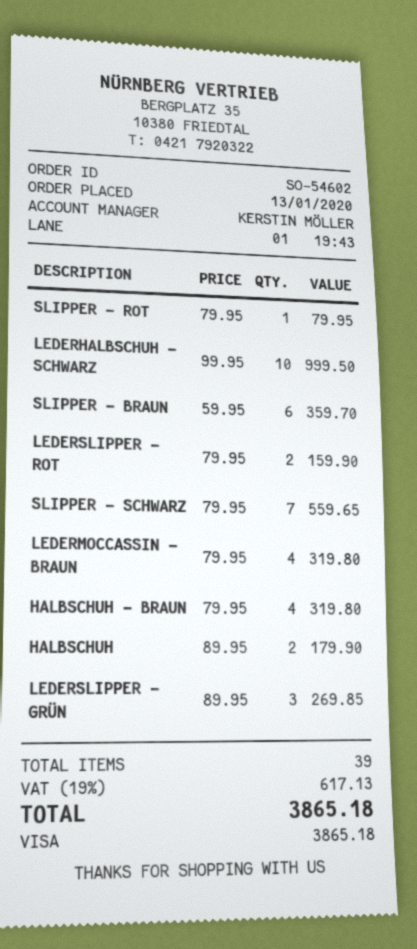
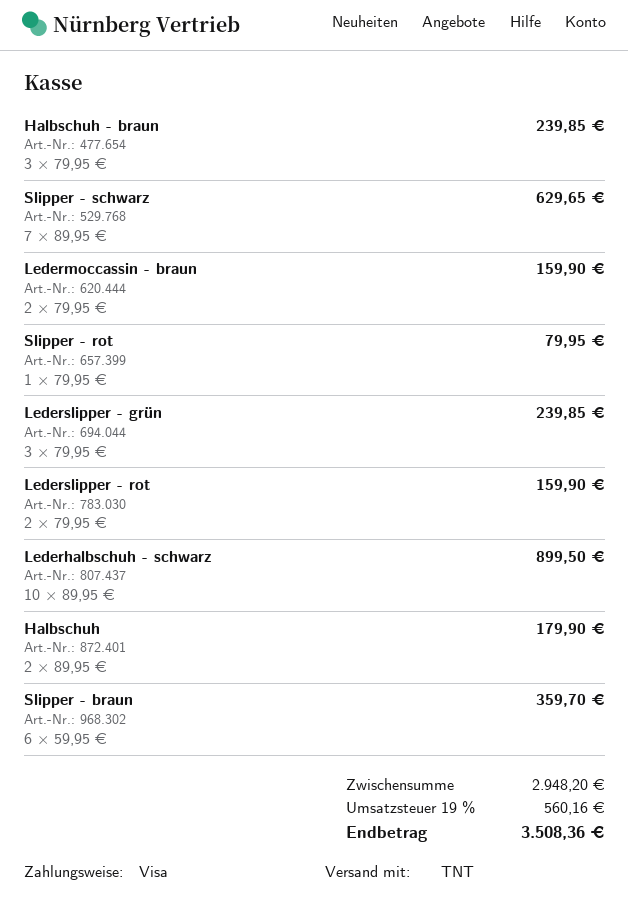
LEDERHALBSCHUH - SCHWARZ: 10 x 99.95 = 999.50 -> 10 x 89.95 = 899.50
SLIPPER - SCHWARZ: 7 x 79.95 = 559.65 -> 7 x 89.95 = 629.65
LEDERMOCCASSIN - BRAUN: 4 x 79.95 = 319.80 -> 2 x 79.95 = 159.90
HALBSCHUH - BRAUN: 4 x 79.95 = 319.80 -> 3 x 79.95 = 239.85
LEDERSLIPPER - GRÜN: 3 x 89.95 = 269.85 -> 3 x 79.95 = 239.85
tax: 19% = 617.13 -> 19% = 560.16
total: 3865.18 -> 3508.36

